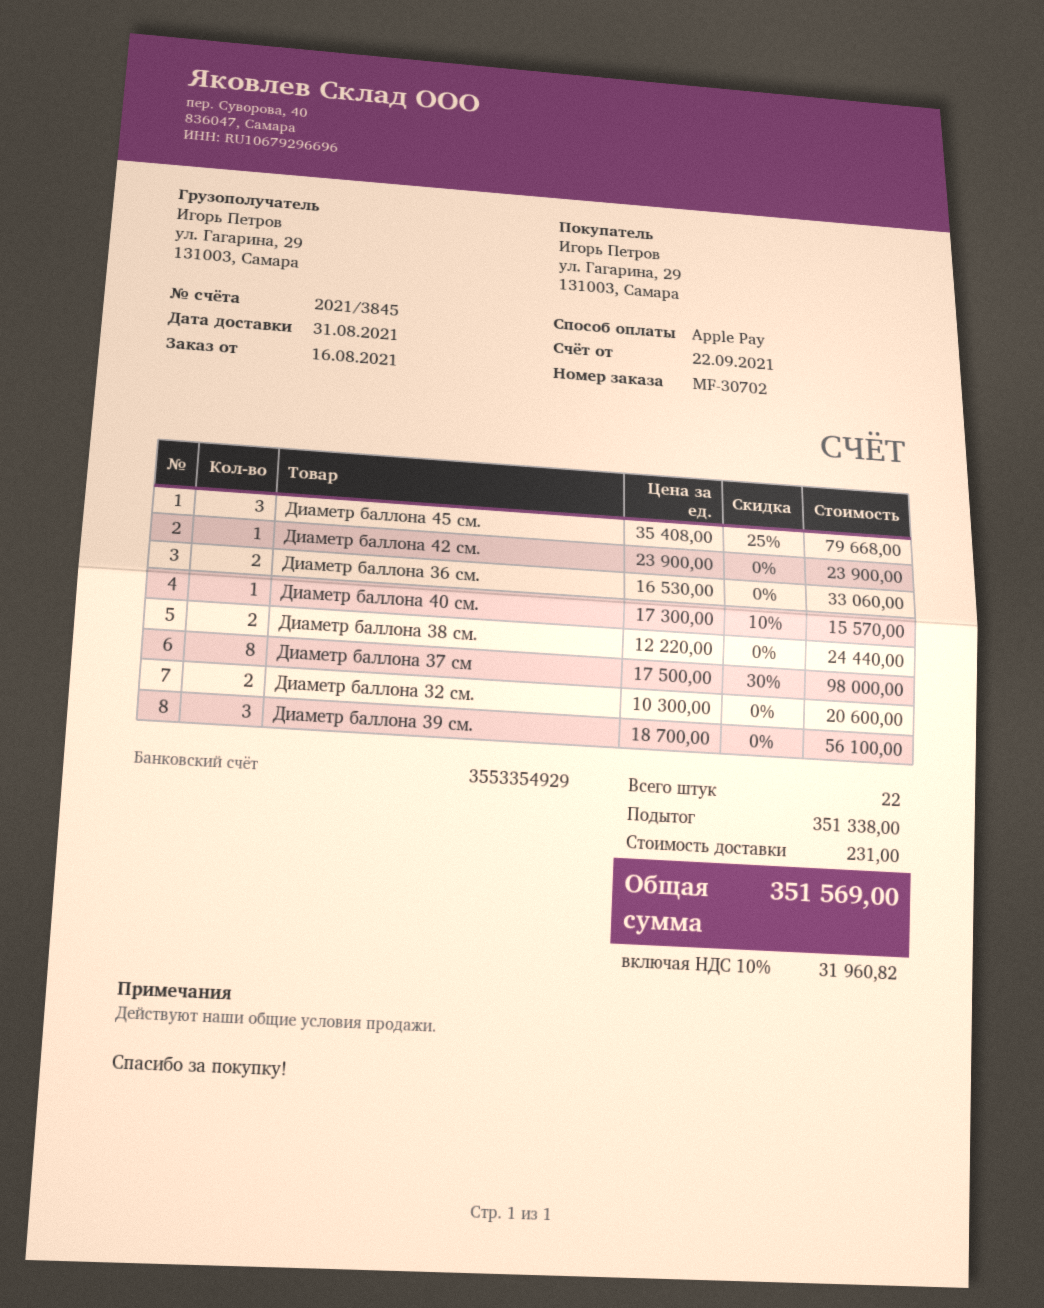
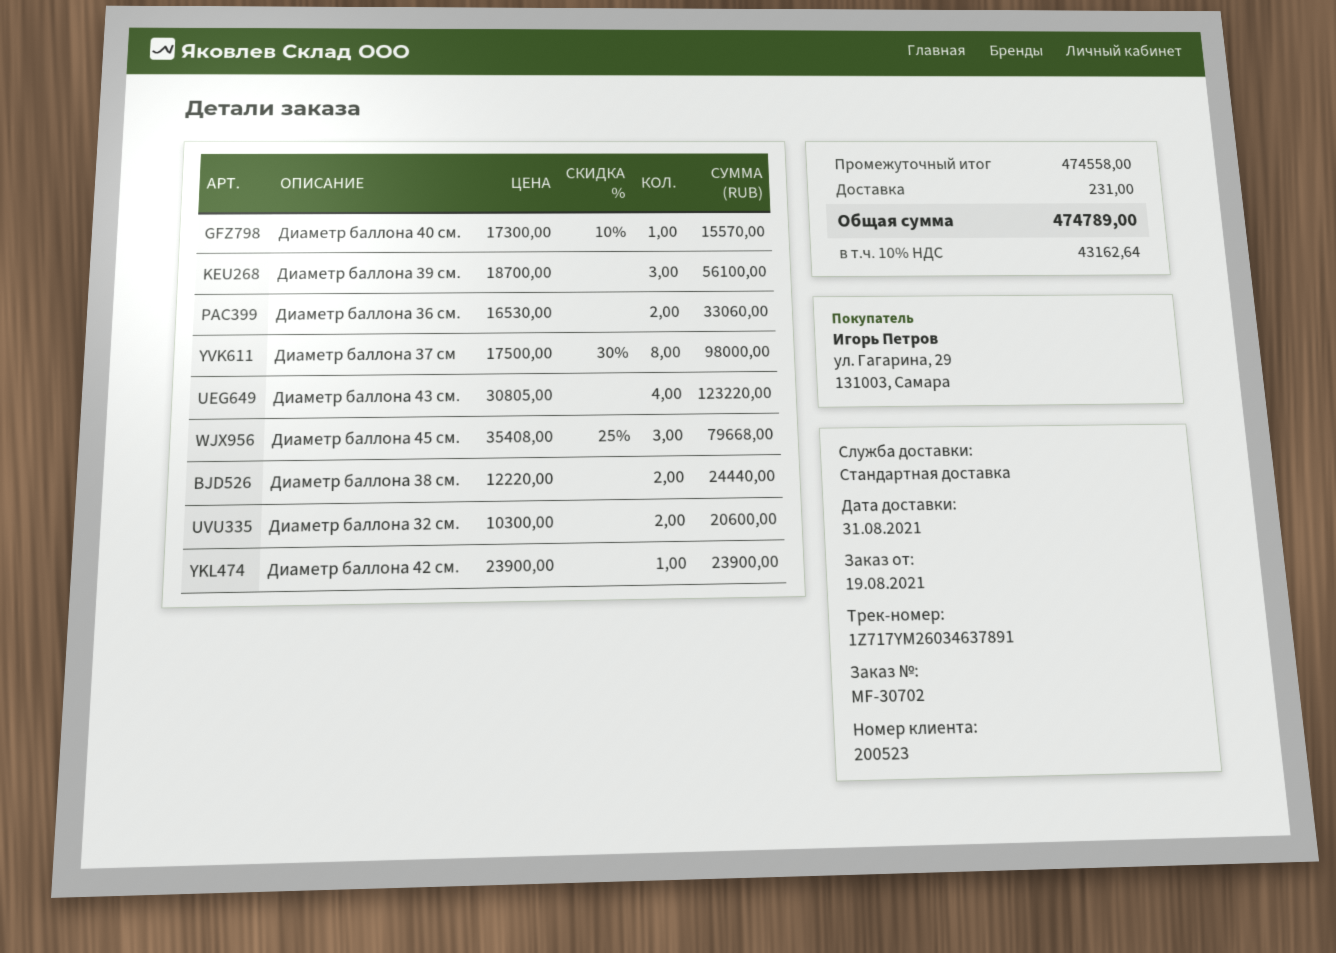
order date: 2021-08-16 -> 2021-08-19
Диаметр баллона 43 см.: none -> 4 x 30805.00 = 123220.00
subtotal: 351338.00 -> 474558.00
tax: 10% = 31960.82 -> 10% = 43162.64
total: 351569.00 -> 474789.00

